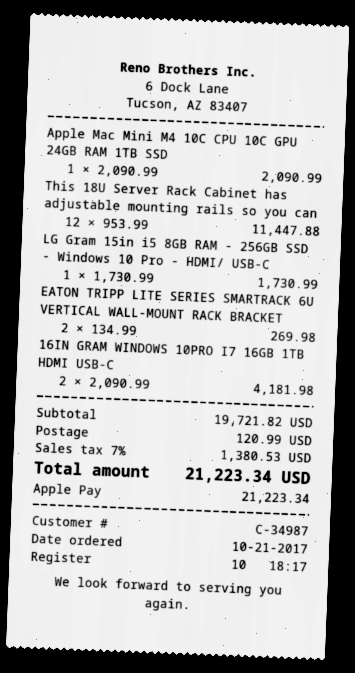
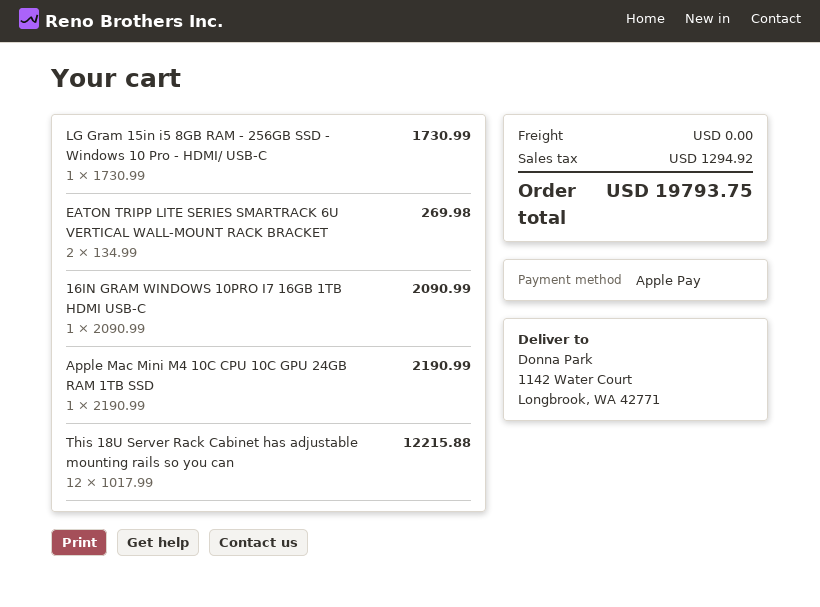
Apple Mac Mini M4 10C CPU 10C GPU 24GB RAM 1TB SSD: 1 x 2090.99 = 2090.99 -> 1 x 2190.99 = 2190.99
This 18U Server Rack Cabinet has adjustable mounting rails so you can: 12 x 953.99 = 11447.88 -> 12 x 1017.99 = 12215.88
16IN GRAM WINDOWS 10PRO I7 16GB 1TB HDMI USB-C: 2 x 2090.99 = 4181.98 -> 1 x 2090.99 = 2090.99
shipping: 120.99 -> 0.00
tax: 1380.53 -> 1294.92
total: 21223.34 -> 19793.75

